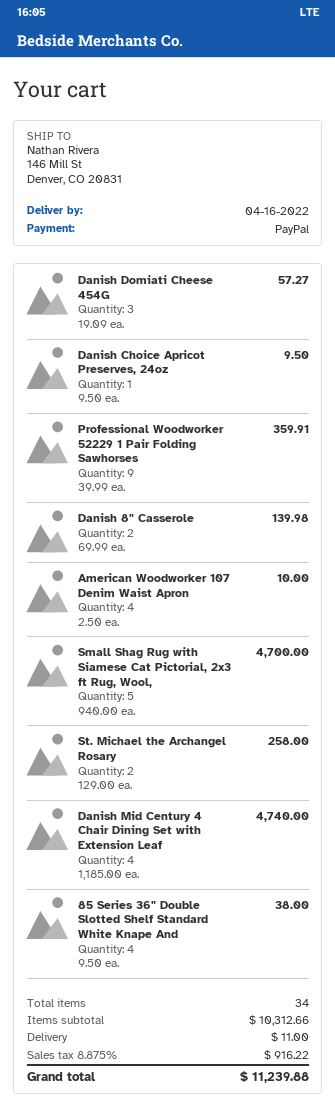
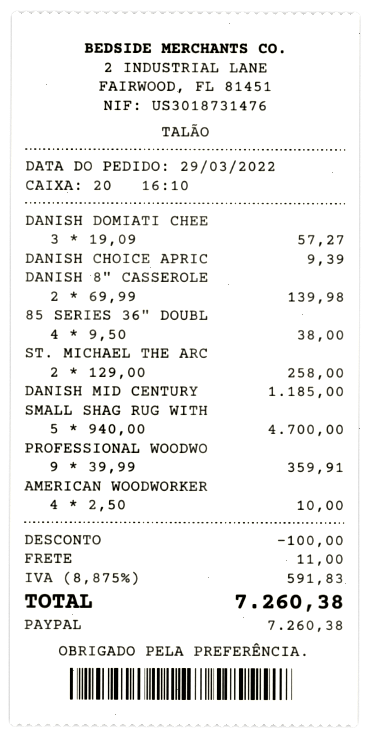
Danish Choice Apricot Preserves, 24oz: 1 x 9.50 = 9.50 -> 1 x 9.39 = 9.39
Danish Mid Century 4 Chair Dining Set with Extension Leaf: 4 x 1185.00 = 4740.00 -> 1 x 1185.00 = 1185.00
discount: none -> 100.00
tax: 8.875% = 916.22 -> 8.875% = 591.83
total: 11239.88 -> 7260.38

